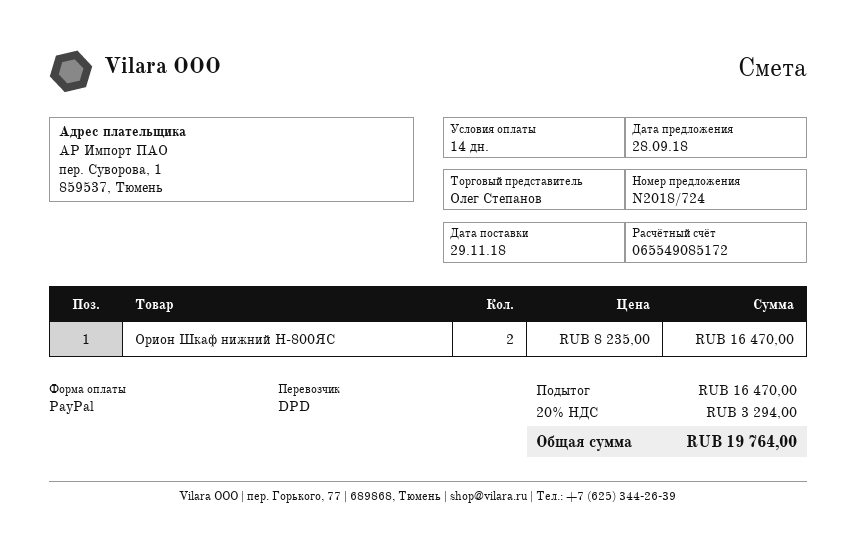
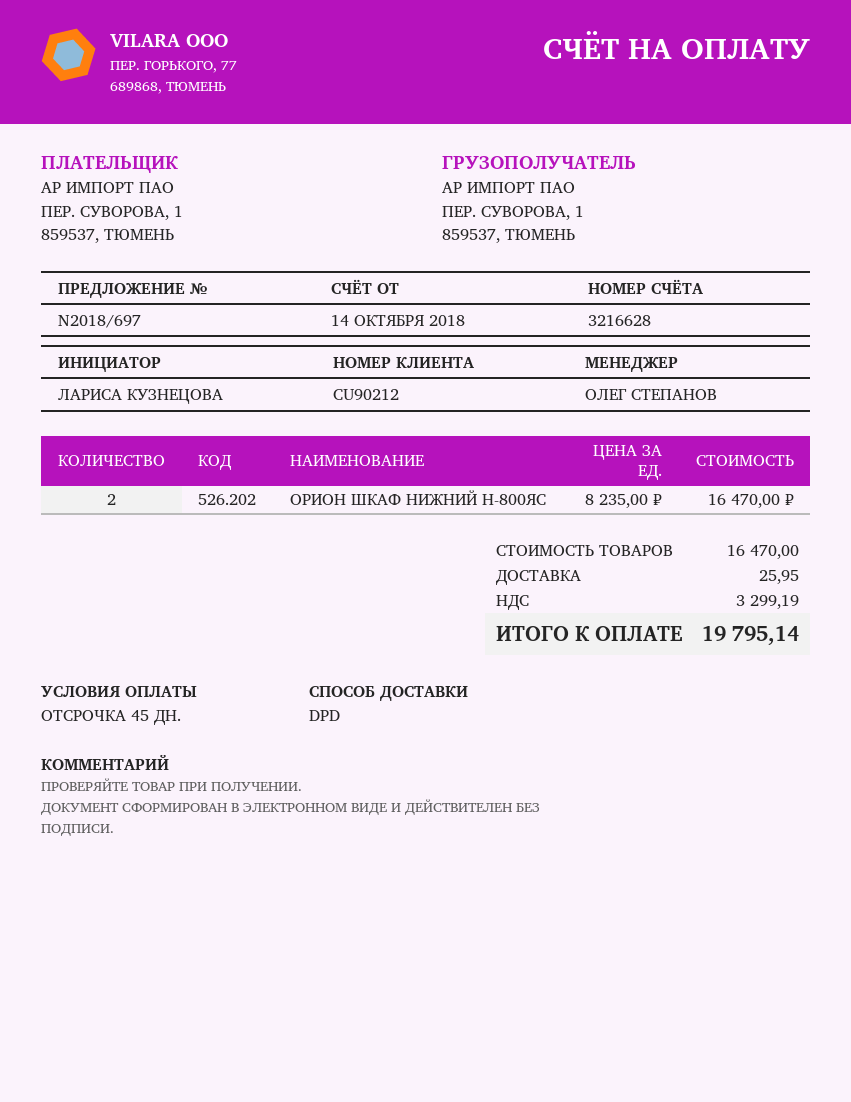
quote number: N2018/724 -> N2018/697
payment terms: 14 days -> 45 days
shipping: none -> 25.95
tax: 3294.00 -> 3299.19
total: 19764.00 -> 19795.14

